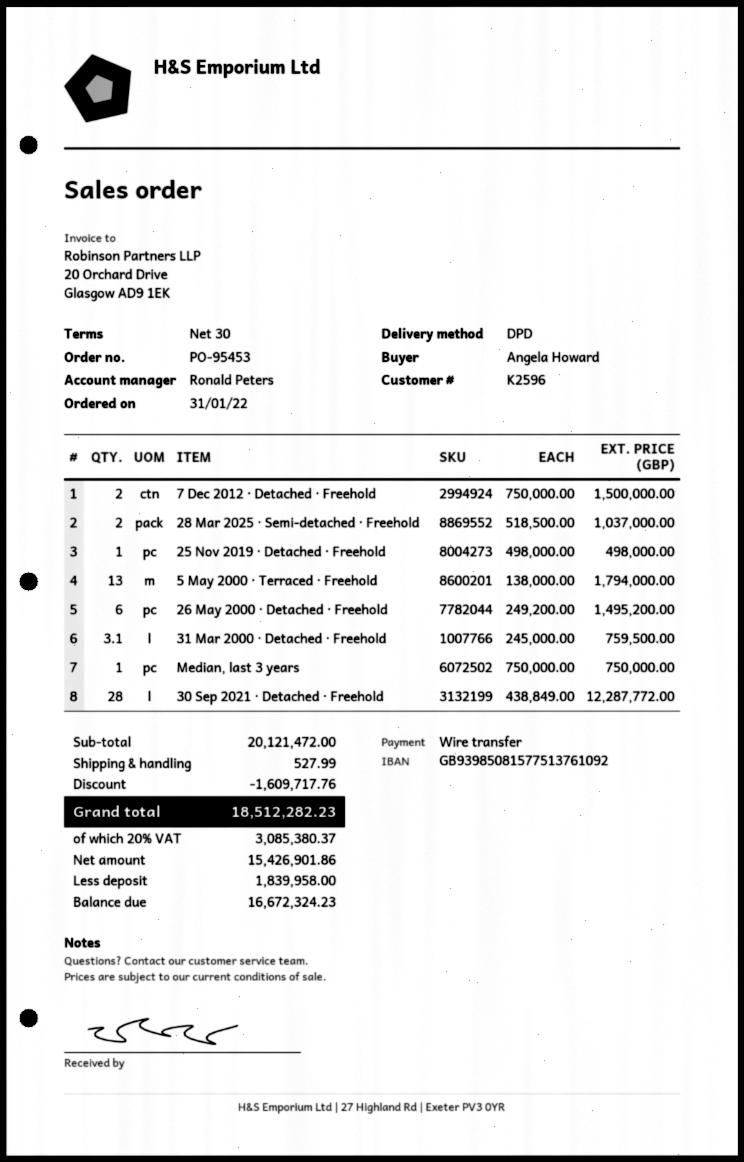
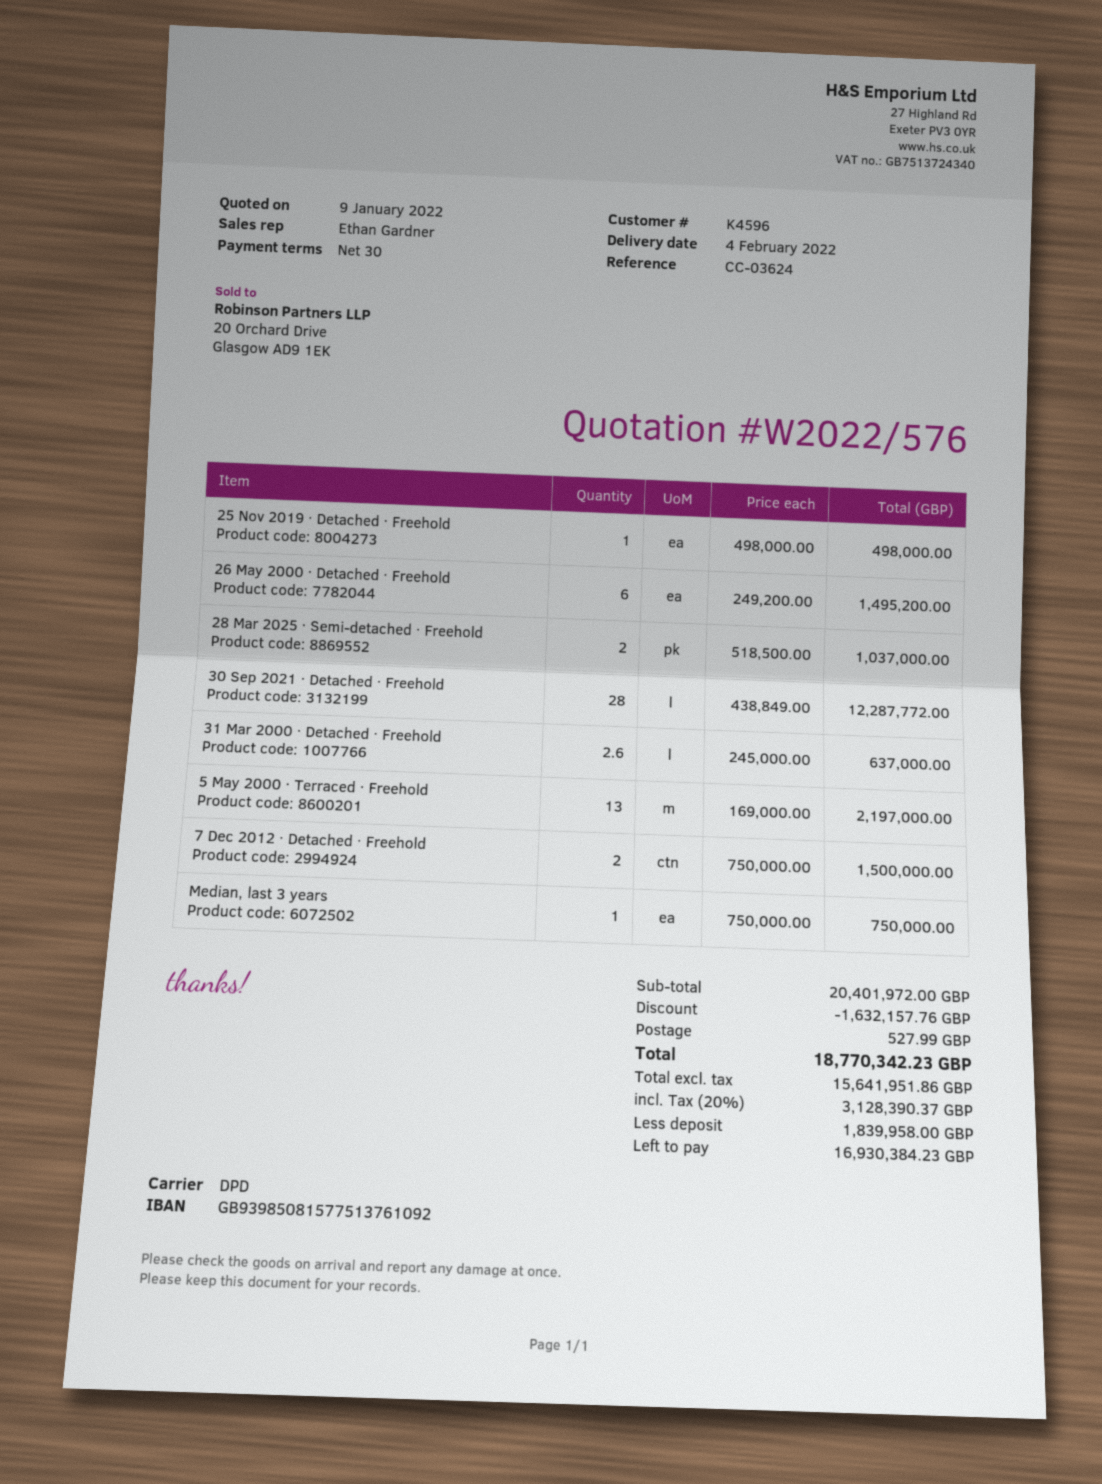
customer number: K2596 -> K4596
sales rep: Ronald Peters -> Ethan Gardner
5 May 2000 · Terraced · Freehold: 13 x 138000.00 = 1794000.00 -> 13 x 169000.00 = 2197000.00
31 Mar 2000 · Detached · Freehold: 3.1 x 245000.00 = 759500.00 -> 2.6 x 245000.00 = 637000.00
subtotal: 20121472.00 -> 20401972.00
discount: 1609717.76 -> 1632157.76
net: 15426901.86 -> 15641951.86
tax: 20% = 3085380.37 -> 20% = 3128390.37
total: 18512282.23 -> 18770342.23
balance: 16672324.23 -> 16930384.23

